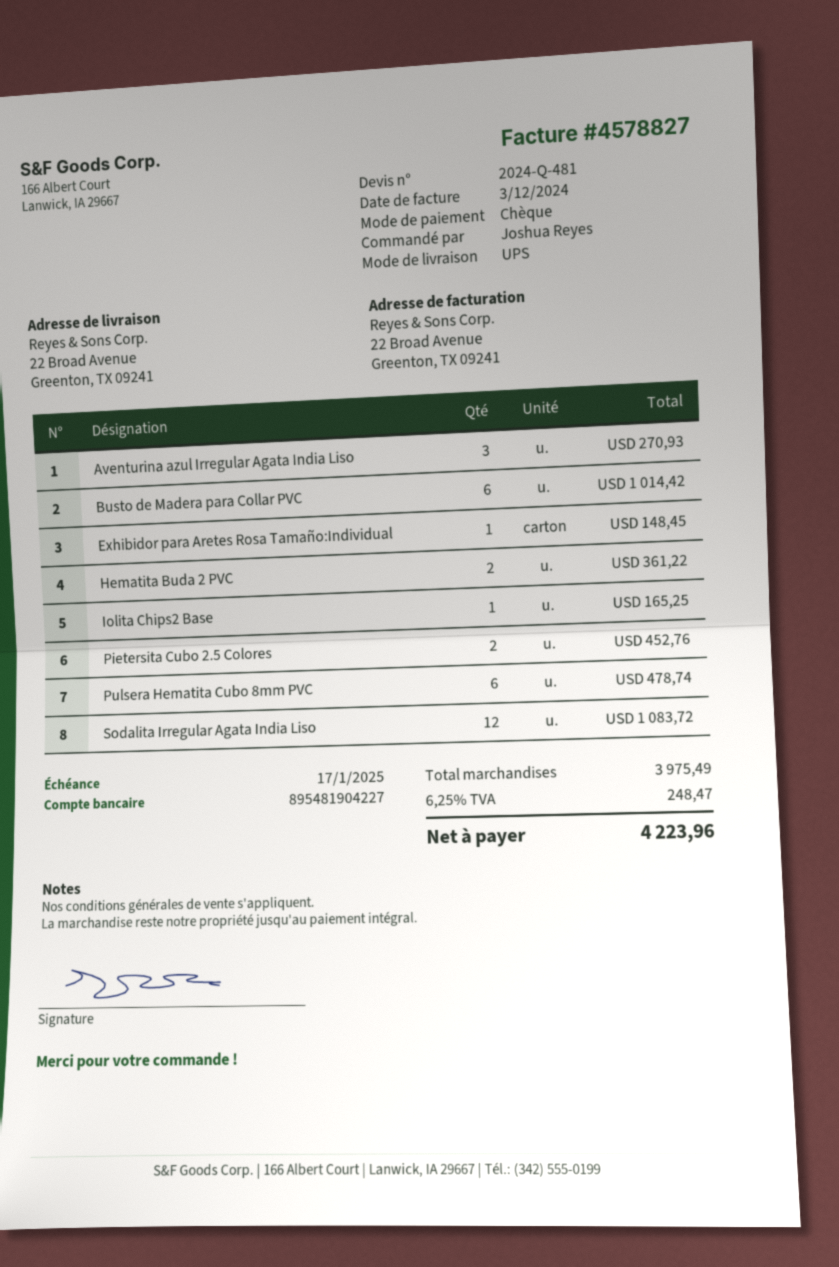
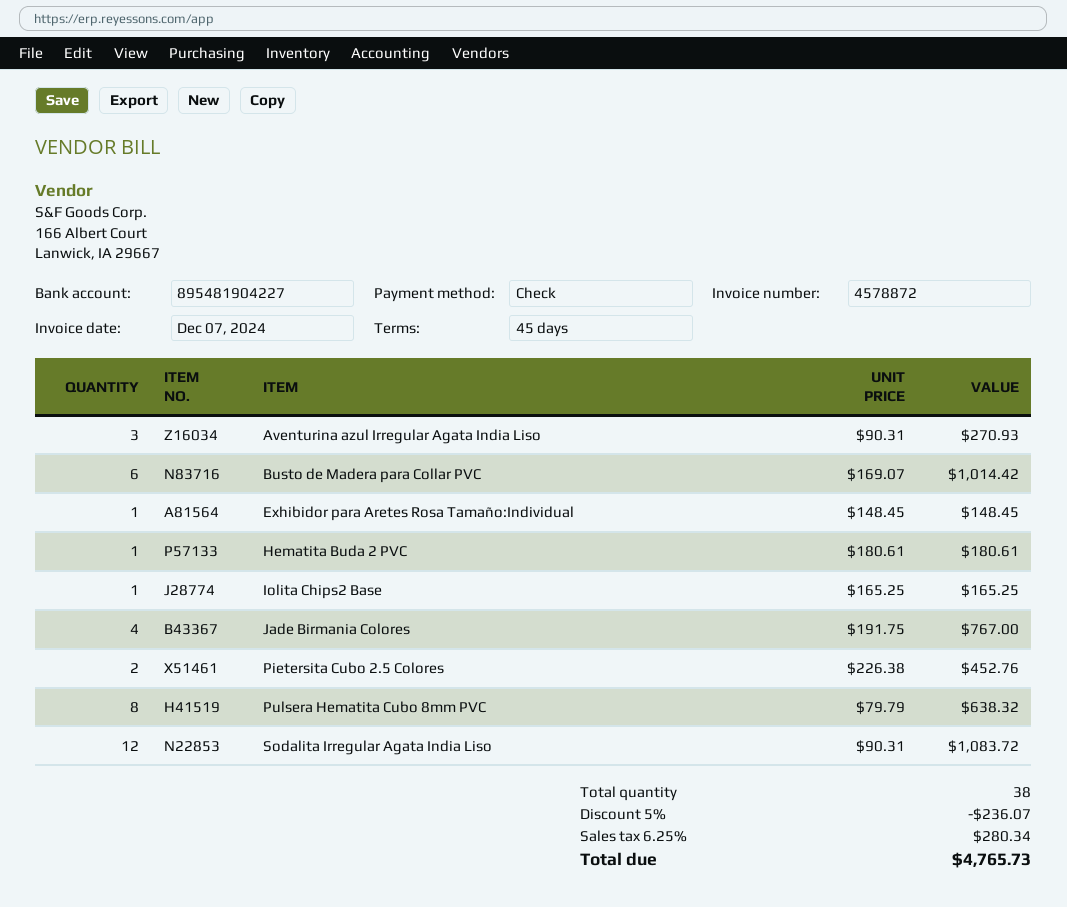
invoice number: 4578827 -> 4578872
invoice date: 2024-12-03 -> 2024-12-07
Hematita Buda 2 PVC: 2 for 361.22 -> 1 for 180.61
Pulsera Hematita Cubo 8mm PVC: 6 for 478.74 -> 8 for 638.32
Jade Birmania Colores: none -> 4 for 767.00
discount: none -> 5% = 236.07
tax: 6.25% = 248.47 -> 6.25% = 280.34
total: 4223.96 -> 4765.73

